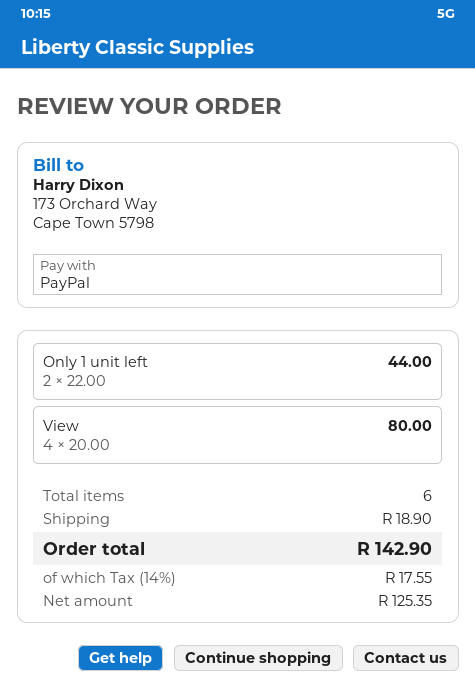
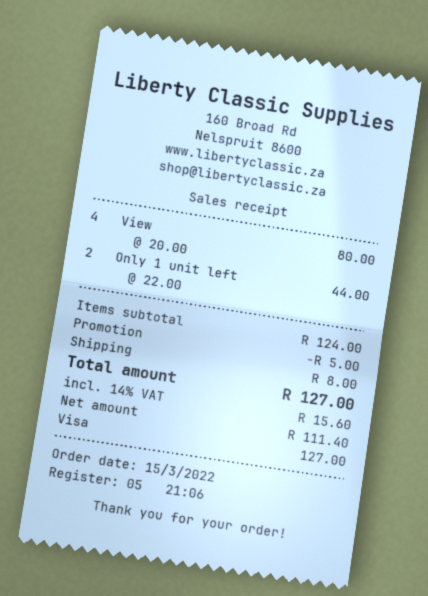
payment method: PayPal -> Visa
discount: none -> 5.00
shipping: 18.90 -> 8.00
net: 125.35 -> 111.40
tax: 14% = 17.55 -> 14% = 15.60
total: 142.90 -> 127.00

